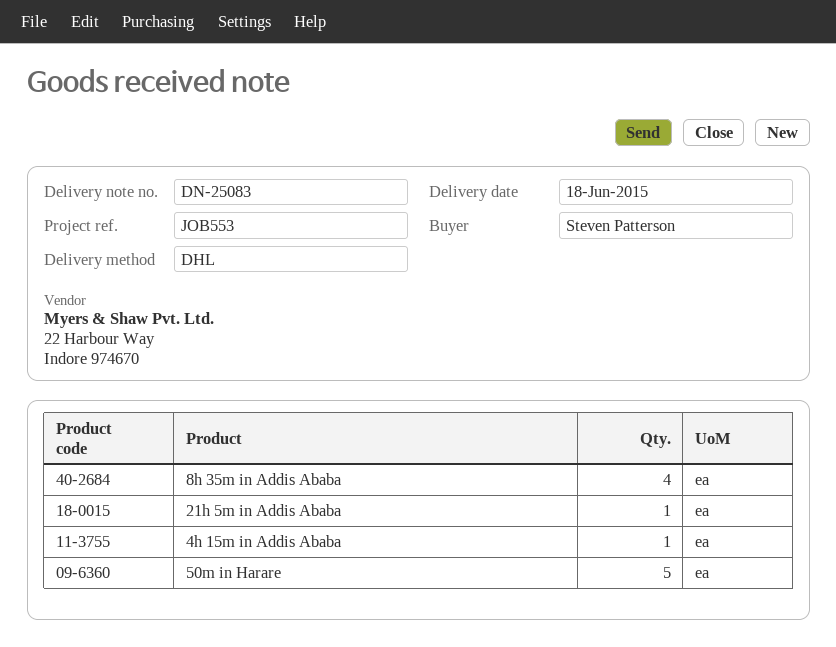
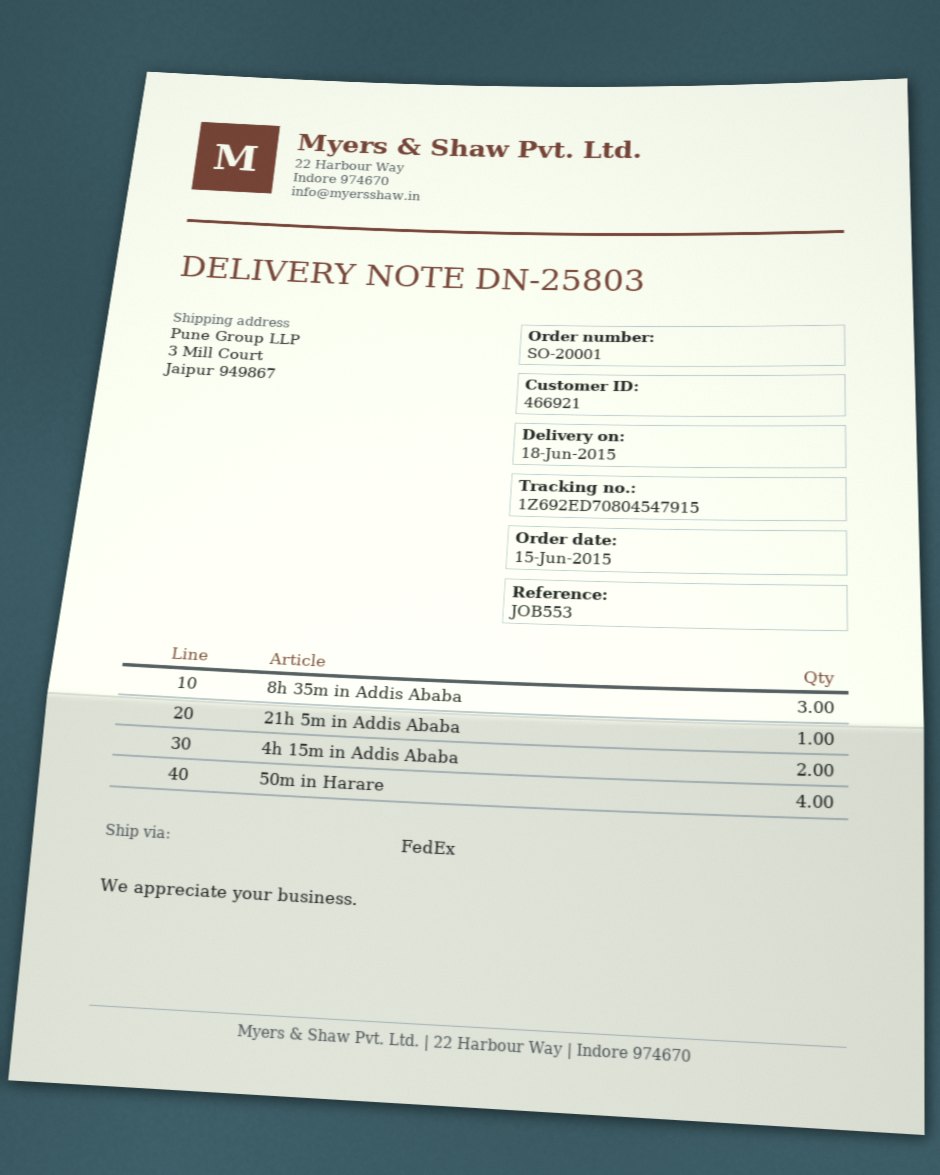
delivery note number: DN-25083 -> DN-25803
shipping method: DHL -> FedEx
8h 35m in Addis Ababa: 4 -> 3
4h 15m in Addis Ababa: 1 -> 2
50m in Harare: 5 -> 4

